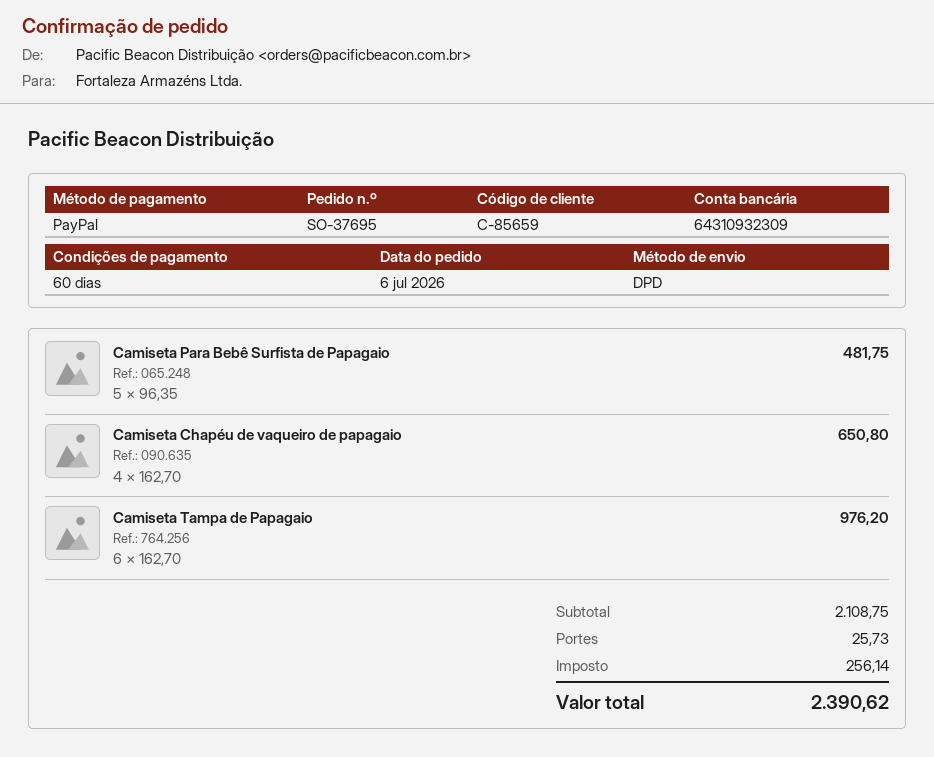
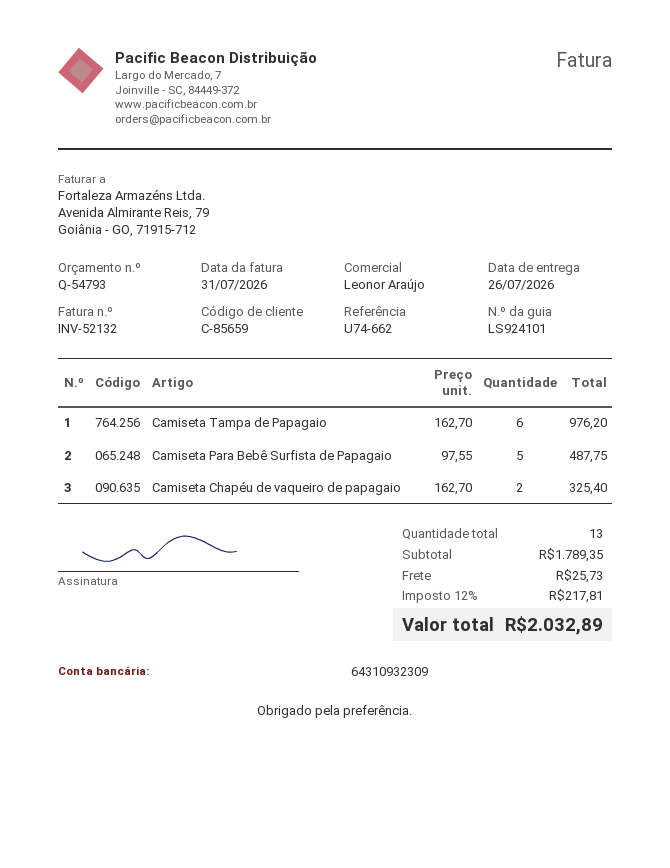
Camiseta Para Bebê Surfista de Papagaio: 5 x 96.35 = 481.75 -> 5 x 97.55 = 487.75
Camiseta Chapéu de vaqueiro de papagaio: 4 x 162.70 = 650.80 -> 2 x 162.70 = 325.40
subtotal: 2108.75 -> 1789.35
tax: 256.14 -> 217.81
total: 2390.62 -> 2032.89

